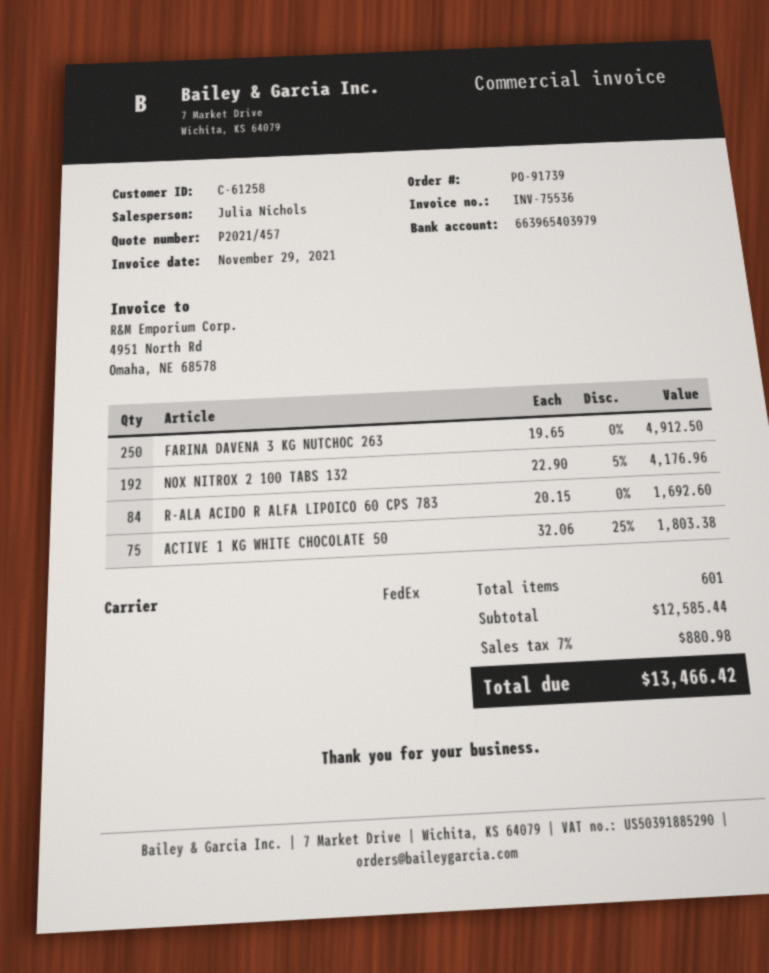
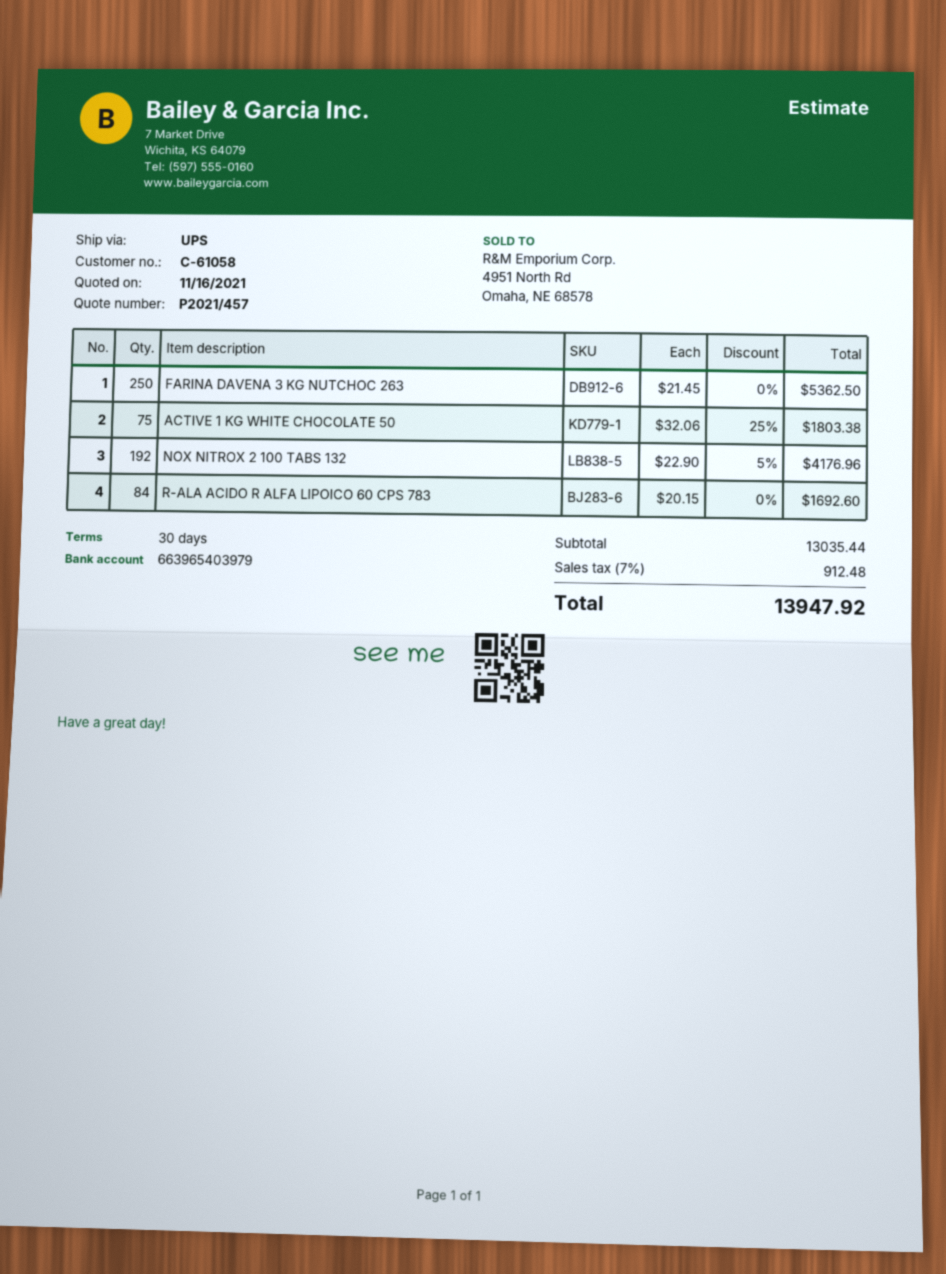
customer number: C-61258 -> C-61058
shipping method: FedEx -> UPS
FARINA DAVENA 3 KG NUTCHOC 263: 250 x 19.65 = 4912.50 -> 250 x 21.45 = 5362.50
subtotal: 12585.44 -> 13035.44
tax: 7% = 880.98 -> 7% = 912.48
total: 13466.42 -> 13947.92

